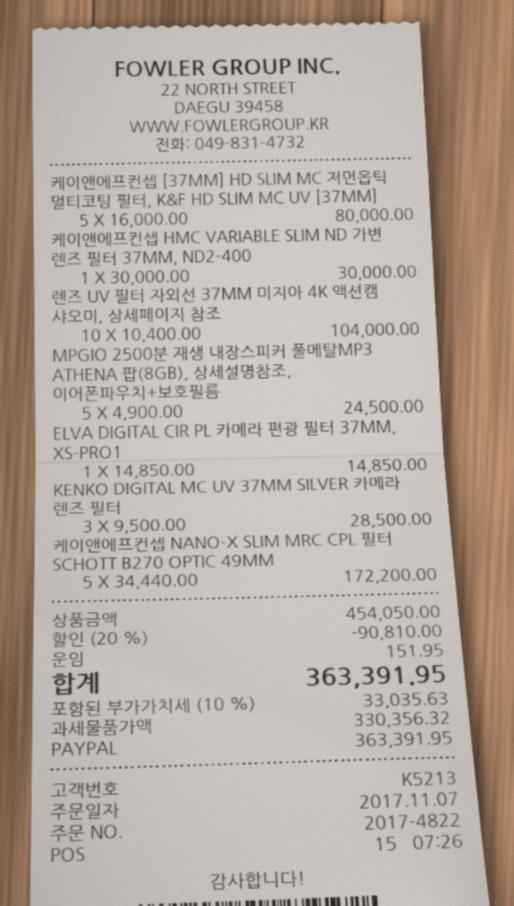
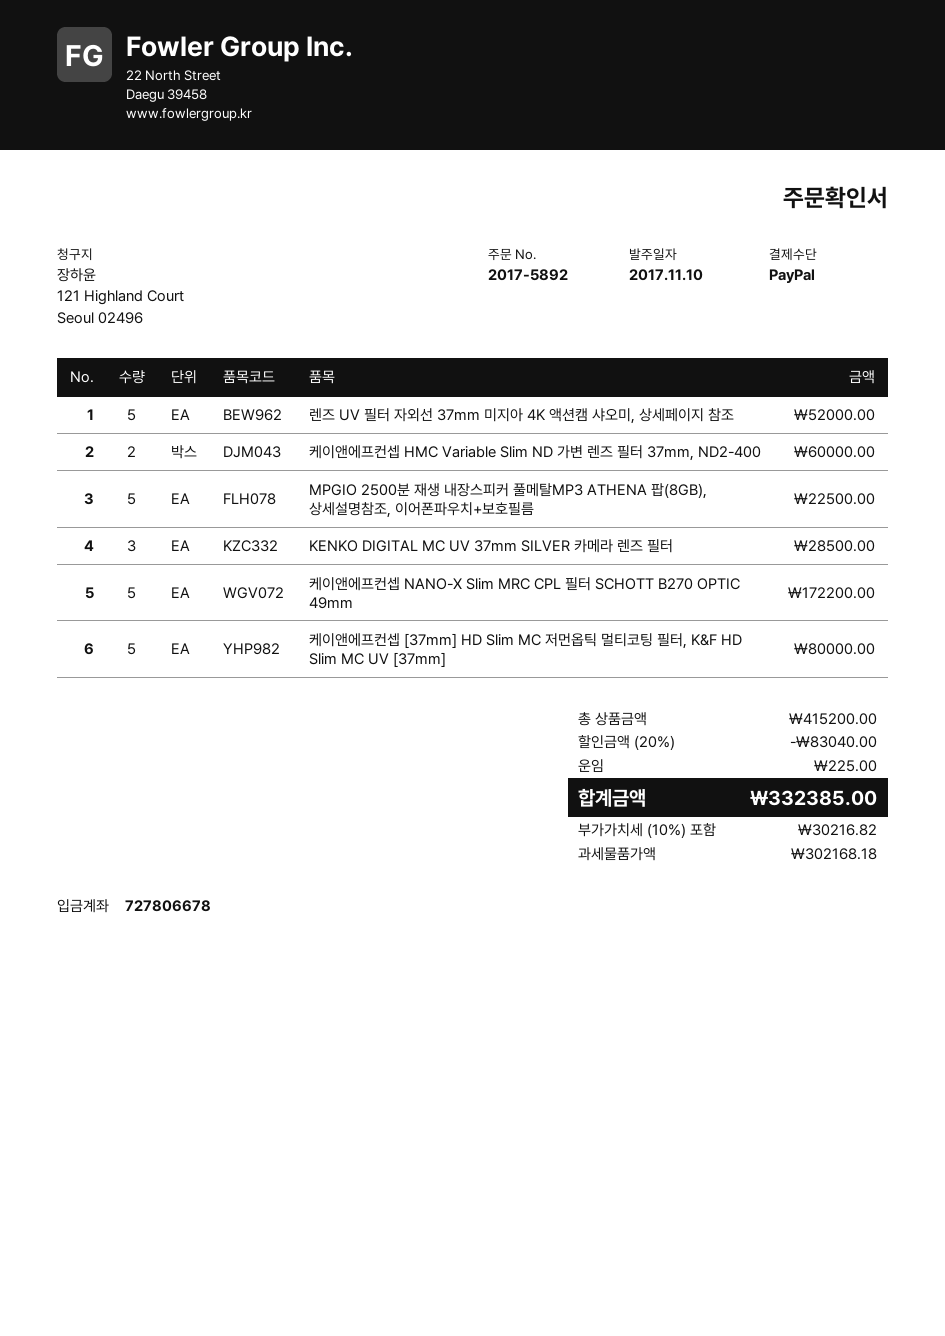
order number: 2017-4822 -> 2017-5892
order date: 2017-11-07 -> 2017-11-10
케이앤에프컨셉 HMC VARIABLE SLIM ND 가변 렌즈 필터 37MM, ND2-400: 1 for 30000.00 -> 2 for 60000.00
렌즈 UV 필터 자외선 37MM 미지아 4K 액션캠 샤오미, 상세페이지 참조: 10 for 104000.00 -> 5 for 52000.00
MPGIO 2500분 재생 내장스피커 풀메탈MP3 ATHENA 팝(8GB), 상세설명참조, 이어폰파우치+보호필름: 5 for 24500.00 -> 5 for 22500.00
ELVA DIGITAL CIR PL 카메라 편광 필터 37MM, XS-PRO1: 1 for 14850.00 -> none
subtotal: 454050.00 -> 415200.00
discount: 20% = 90810.00 -> 20% = 83040.00
shipping: 151.95 -> 225.00
net: 330356.32 -> 302168.18
tax: 10% = 33035.63 -> 10% = 30216.82
total: 363391.95 -> 332385.00

